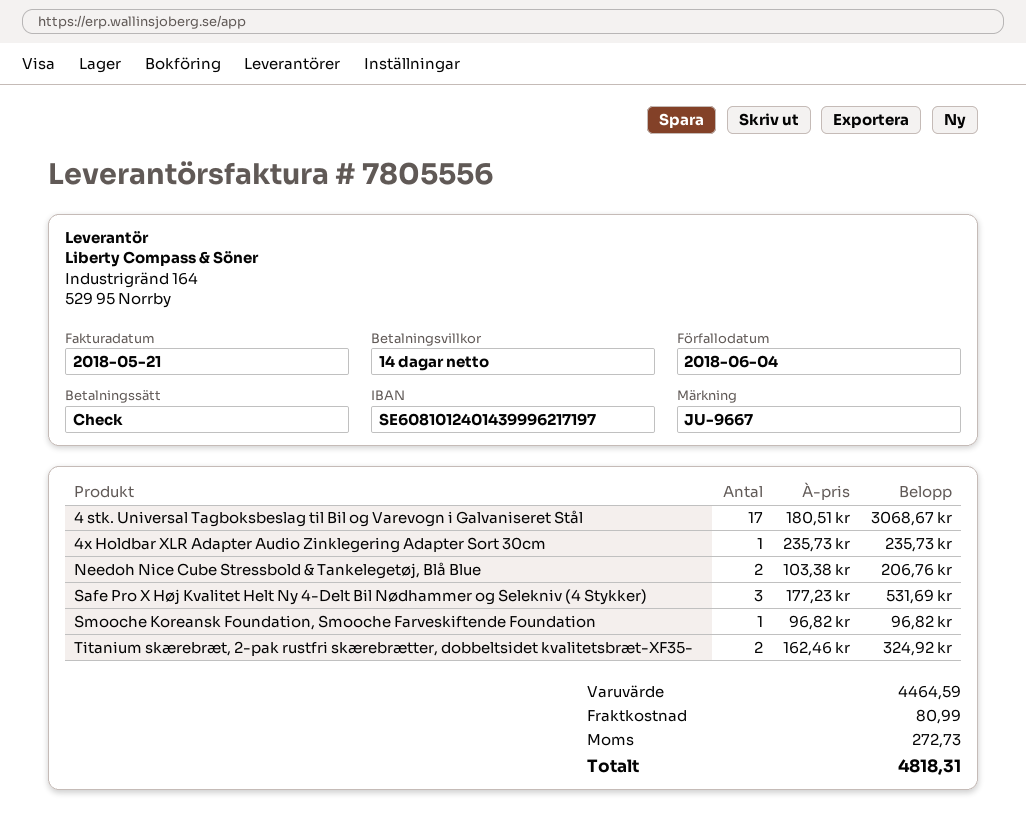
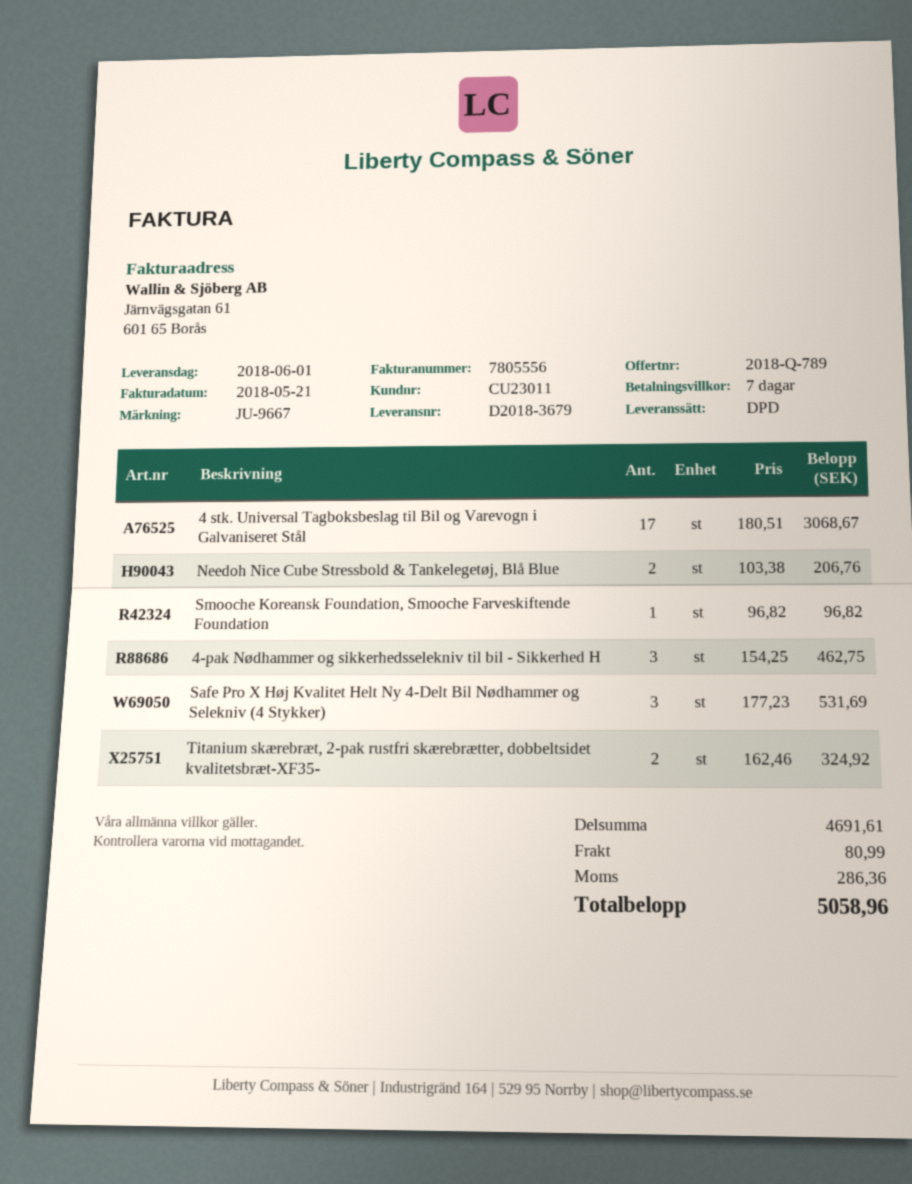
payment terms: 14 days -> 7 days
4x Holdbar XLR Adapter Audio Zinklegering Adapter Sort 30cm: 1 x 235.73 = 235.73 -> none
4-pak Nødhammer og sikkerhedsselekniv til bil - Sikkerhed H: none -> 3 x 154.25 = 462.75
subtotal: 4464.59 -> 4691.61
tax: 272.73 -> 286.36
total: 4818.31 -> 5058.96

